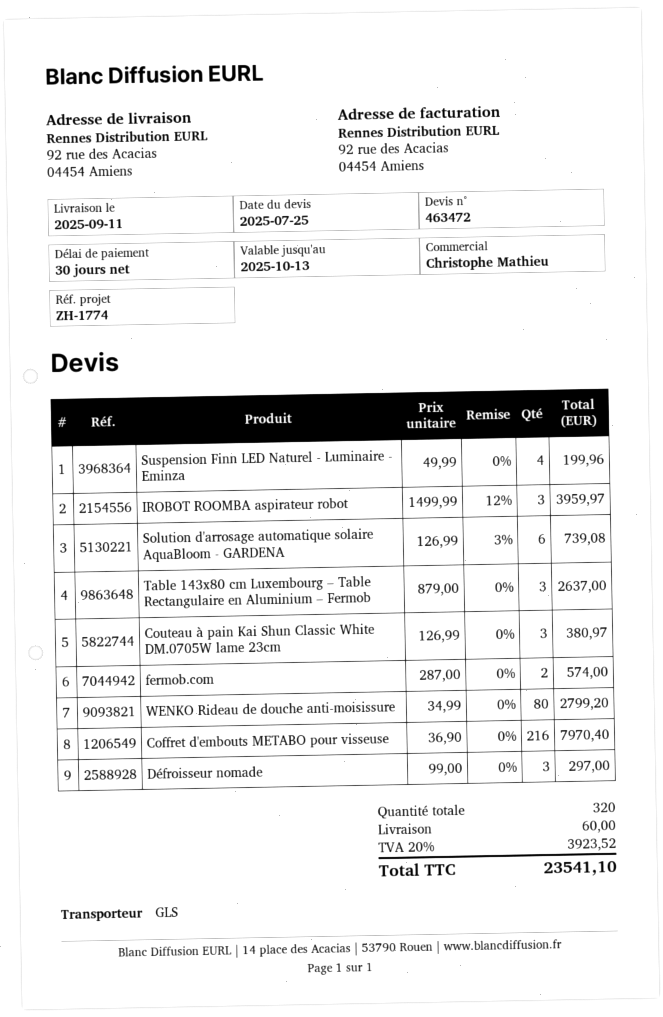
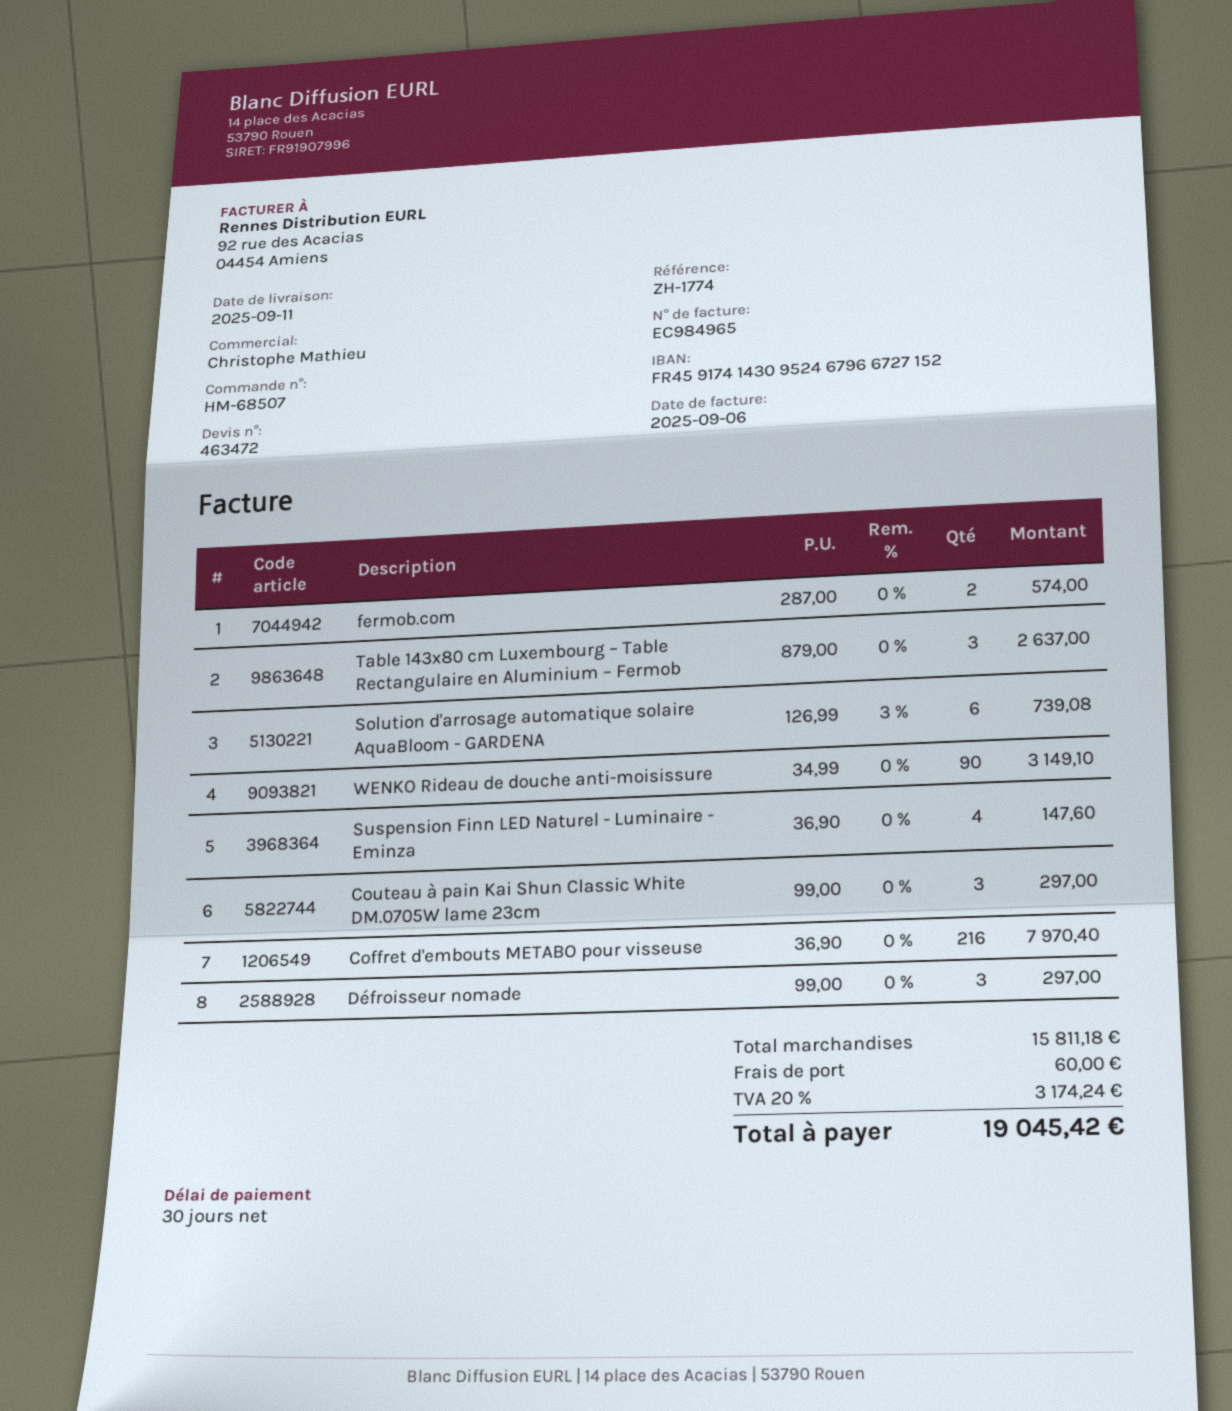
Suspension Finn LED Naturel - Luminaire - Eminza: 4 x 49.99 = 199.96 -> 4 x 36.90 = 147.60
IROBOT ROOMBA aspirateur robot: 3 x 1499.99 - 12% = 3959.97 -> none
Couteau à pain Kai Shun Classic White DM.0705W lame 23cm: 3 x 126.99 = 380.97 -> 3 x 99.00 = 297.00
WENKO Rideau de douche anti-moisissure: 80 x 34.99 = 2799.20 -> 90 x 34.99 = 3149.10
tax: 20% = 3923.52 -> 20% = 3174.24
total: 23541.10 -> 19045.42

